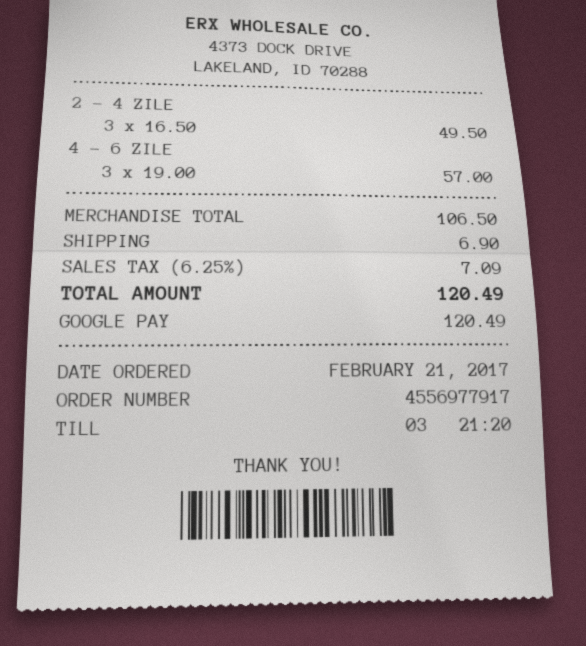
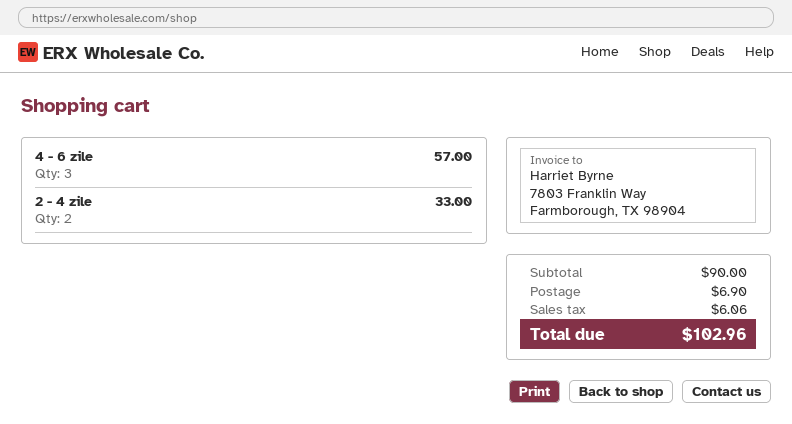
2 - 4 ZILE: 3 for 49.50 -> 2 for 33.00
subtotal: 106.50 -> 90.00
tax: 7.09 -> 6.06
total: 120.49 -> 102.96

